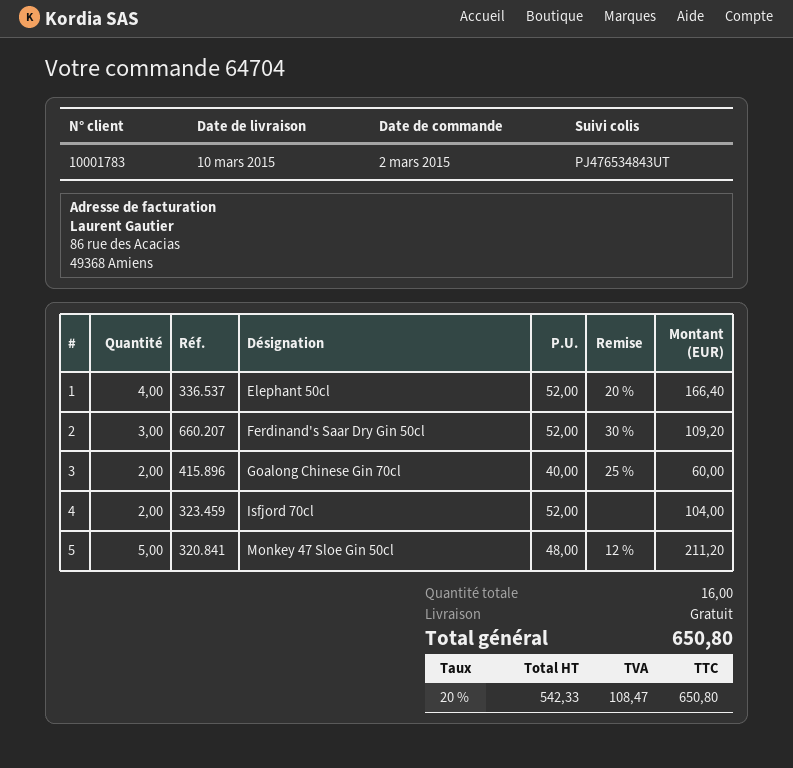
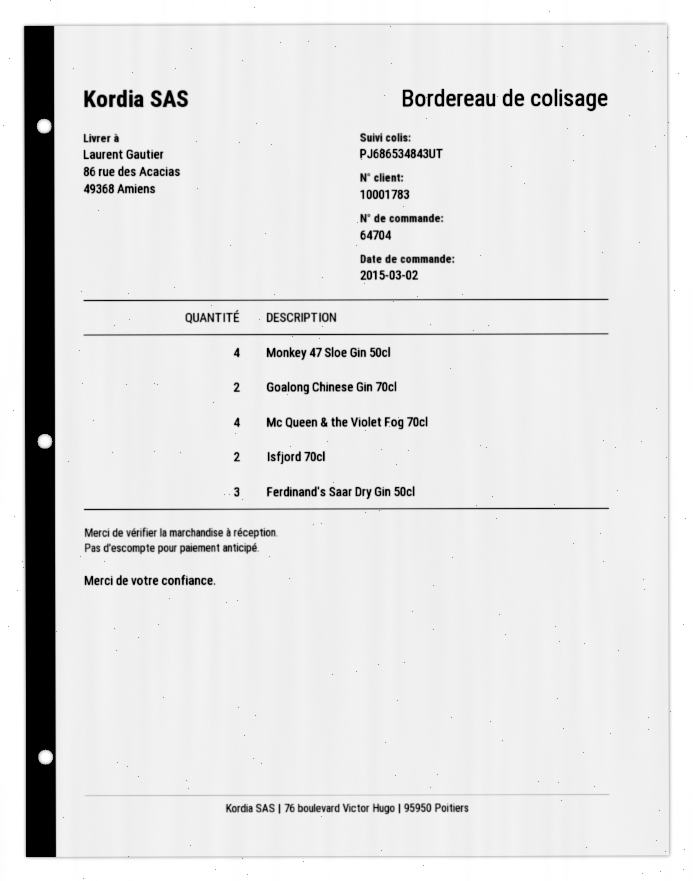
tracking number: PJ476534843UT -> PJ686534843UT
Elephant 50cl: 4 -> none
Monkey 47 Sloe Gin 50cl: 5 -> 4
Mc Queen & the Violet Fog 70cl: none -> 4

